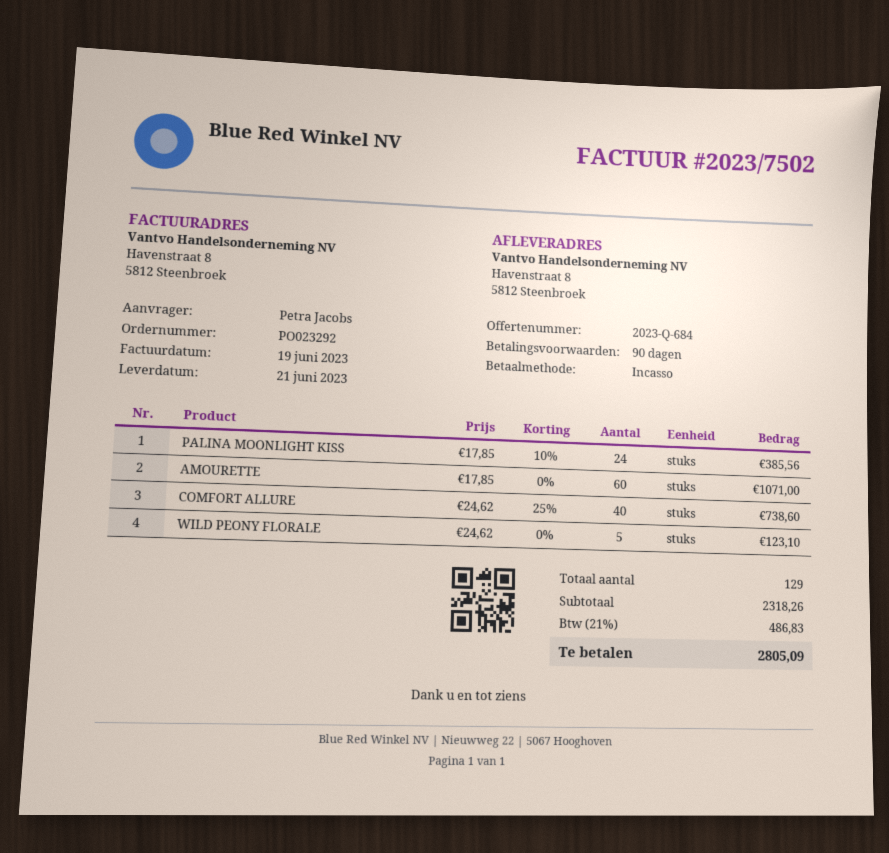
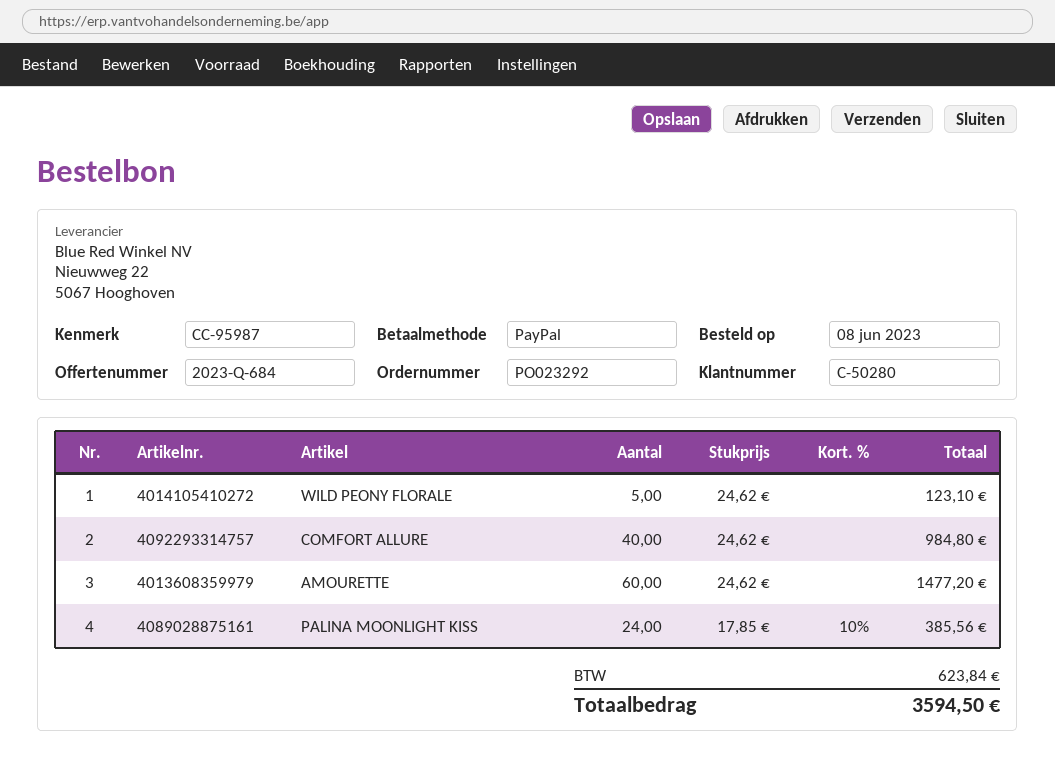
payment method: direct debit -> PayPal
AMOURETTE: 60 x 17.85 = 1071.00 -> 60 x 24.62 = 1477.20
COMFORT ALLURE: 40 x 24.62 - 25% = 738.60 -> 40 x 24.62 = 984.80
tax: 486.83 -> 623.84
total: 2805.09 -> 3594.50

